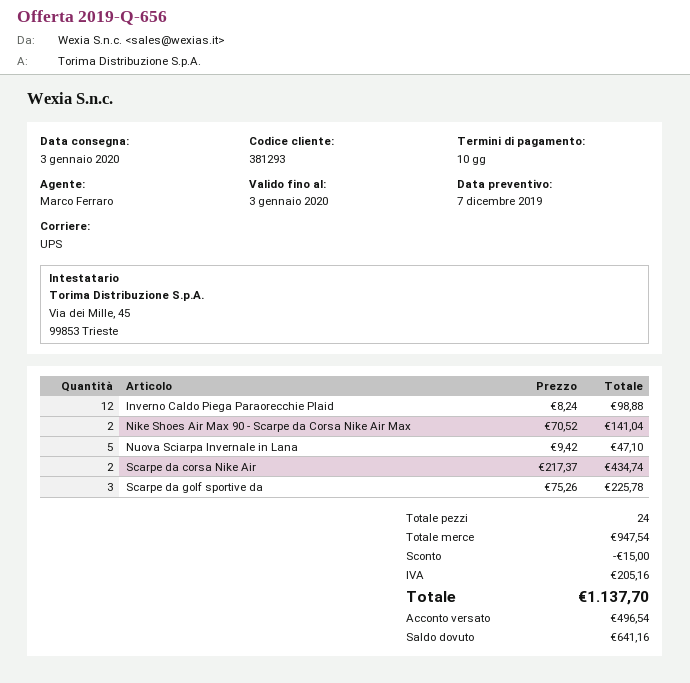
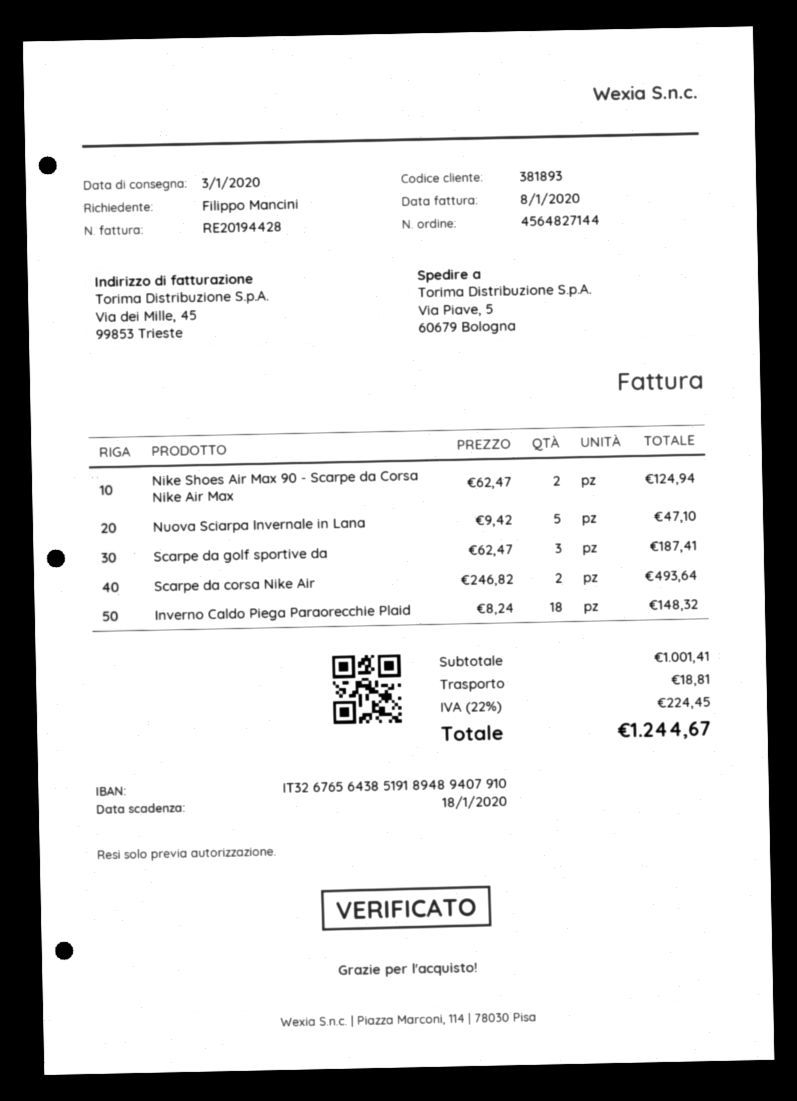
customer number: 381293 -> 381893
Inverno Caldo Piega Paraorecchie Plaid: 12 x 8.24 = 98.88 -> 18 x 8.24 = 148.32
Nike Shoes Air Max 90 - Scarpe da Corsa Nike Air Max: 2 x 70.52 = 141.04 -> 2 x 62.47 = 124.94
Scarpe da corsa Nike Air: 2 x 217.37 = 434.74 -> 2 x 246.82 = 493.64
Scarpe da golf sportive da: 3 x 75.26 = 225.78 -> 3 x 62.47 = 187.41
subtotal: 947.54 -> 1001.41
discount: 15.00 -> none
shipping: none -> 18.81
tax: 205.16 -> 224.45
total: 1137.70 -> 1244.67

